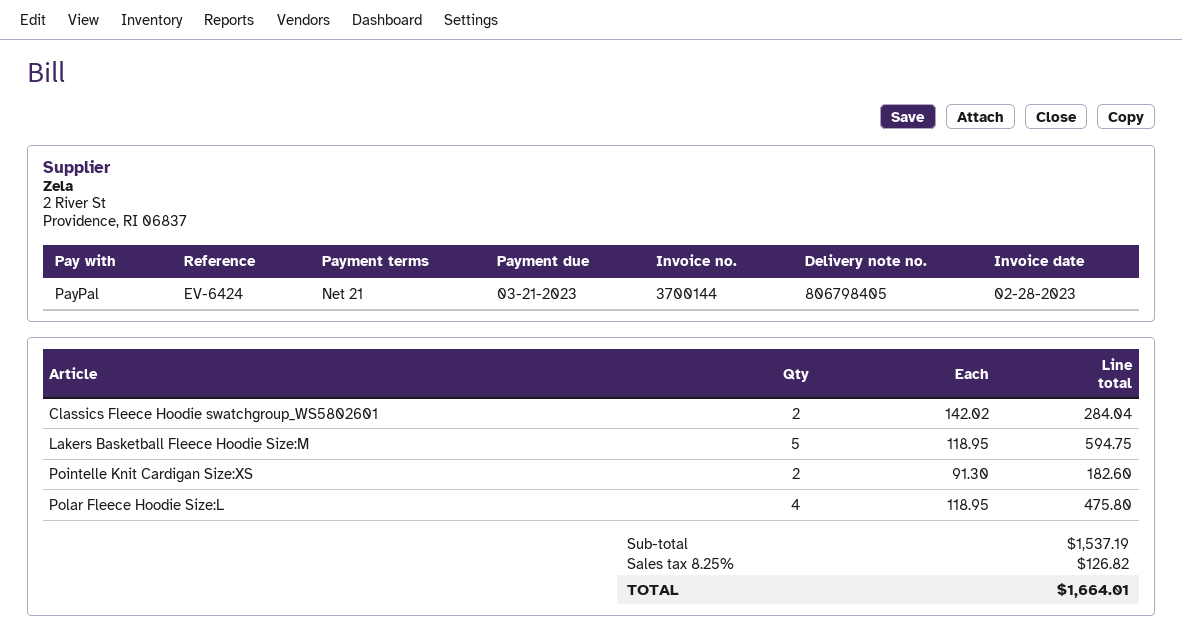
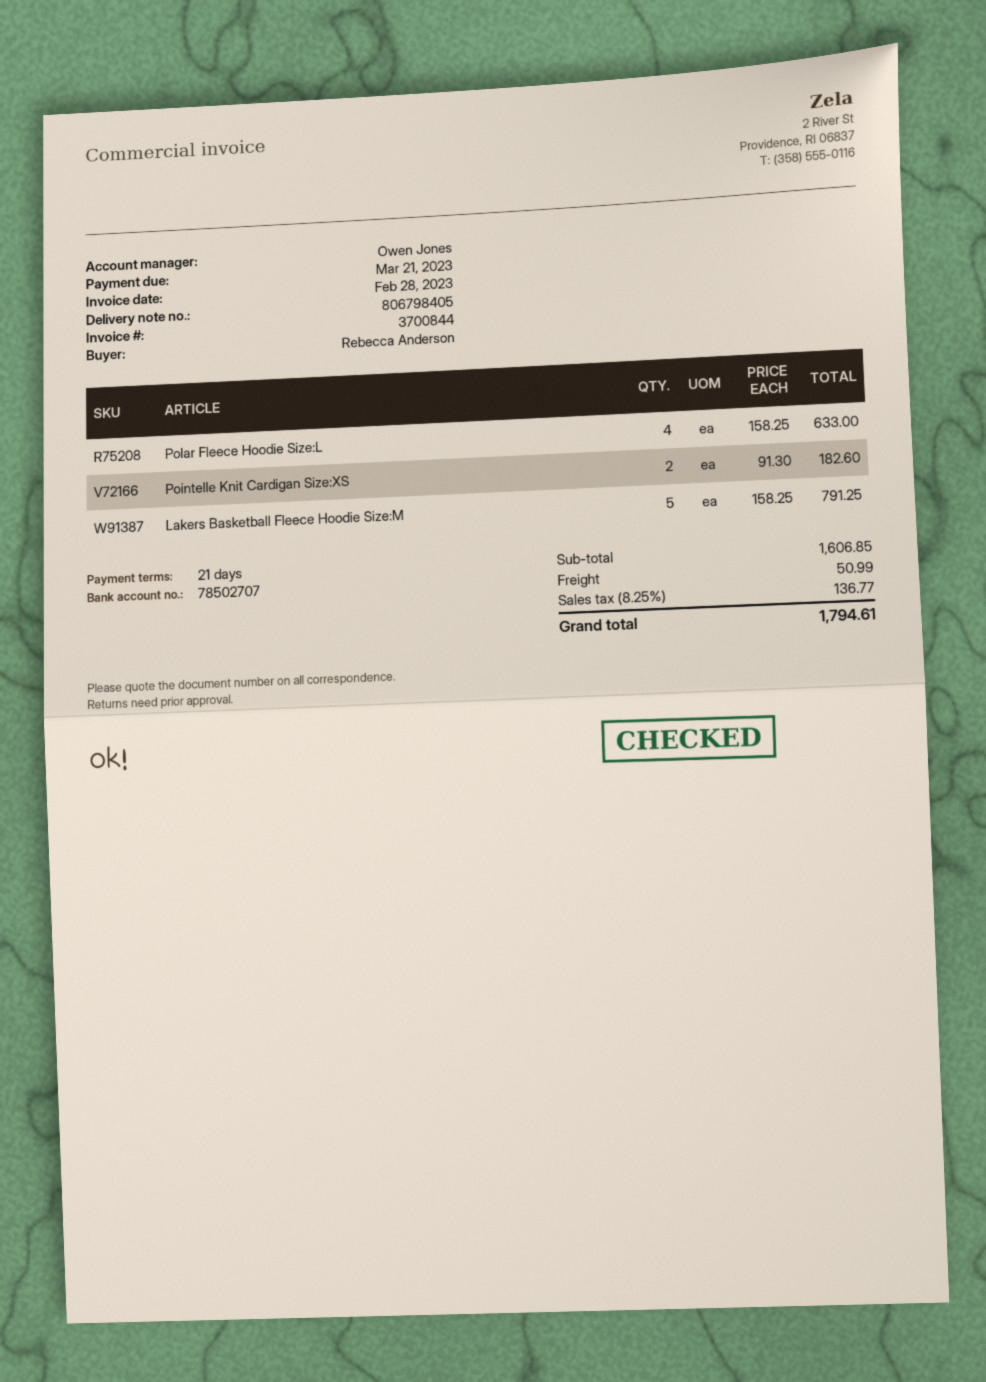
invoice number: 3700144 -> 3700844
Classics Fleece Hoodie swatchgroup_WS5802601: 2 x 142.02 = 284.04 -> none
Lakers Basketball Fleece Hoodie Size:M: 5 x 118.95 = 594.75 -> 5 x 158.25 = 791.25
Polar Fleece Hoodie Size:L: 4 x 118.95 = 475.80 -> 4 x 158.25 = 633.00
subtotal: 1537.19 -> 1606.85
shipping: none -> 50.99
tax: 8.25% = 126.82 -> 8.25% = 136.77
total: 1664.01 -> 1794.61

